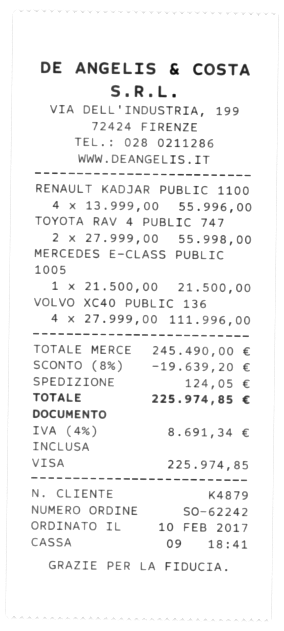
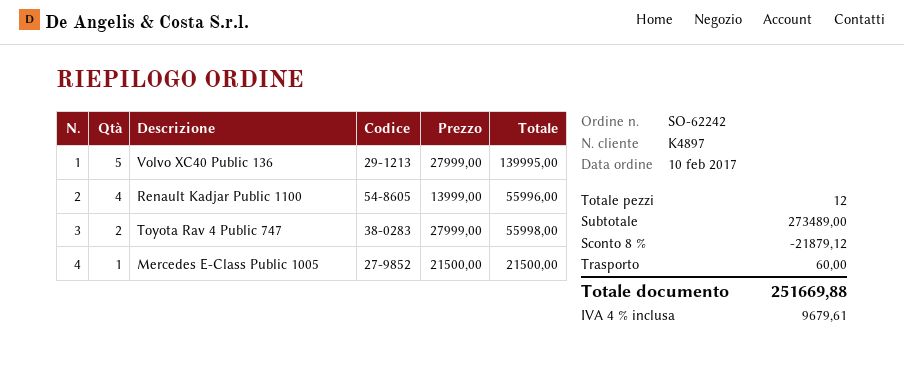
customer number: K4879 -> K4897
VOLVO XC40 PUBLIC 136: 4 x 27999.00 = 111996.00 -> 5 x 27999.00 = 139995.00
subtotal: 245490.00 -> 273489.00
discount: 8% = 19639.20 -> 8% = 21879.12
shipping: 124.05 -> 60.00
tax: 4% = 8691.34 -> 4% = 9679.61
total: 225974.85 -> 251669.88

